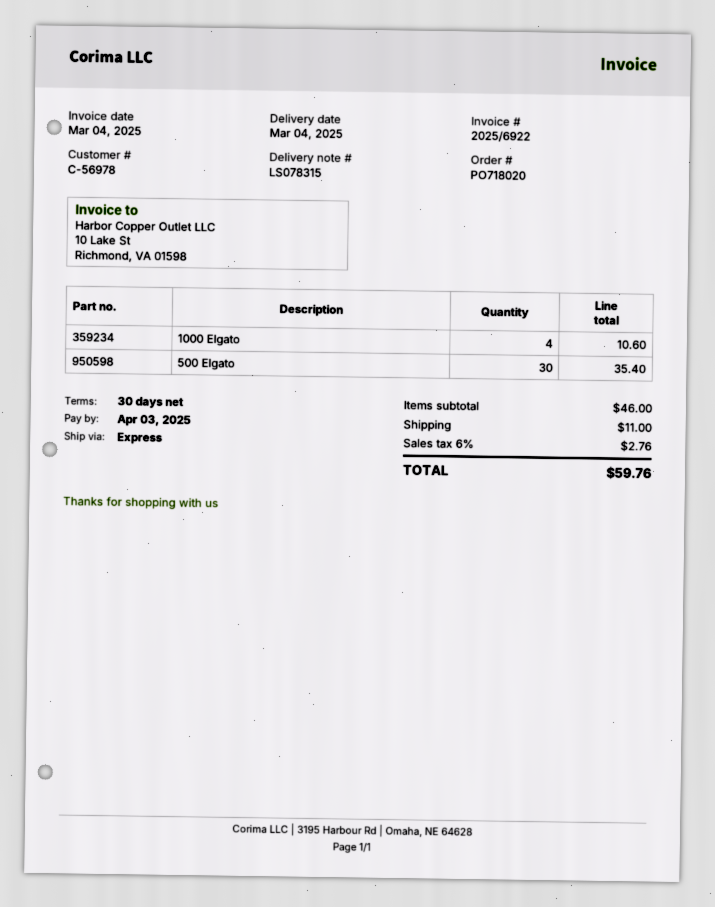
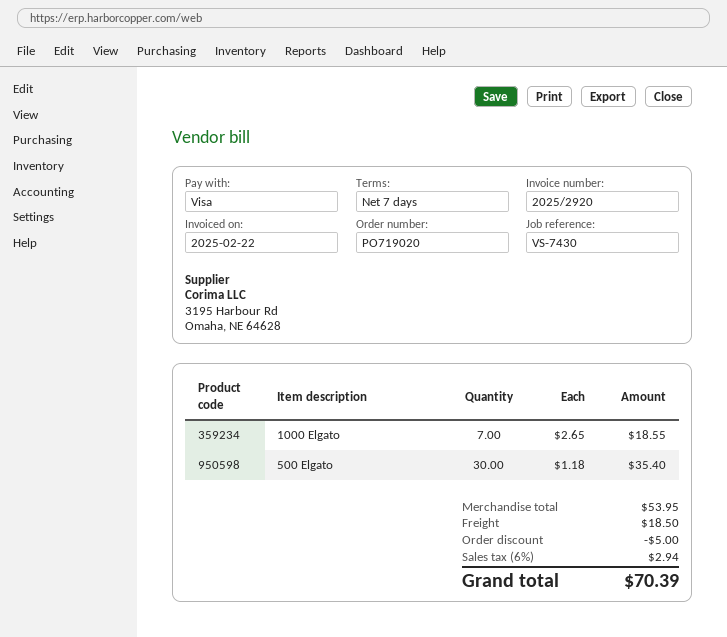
order number: PO718020 -> PO719020
invoice number: 2025/6922 -> 2025/2920
invoice date: 2025-03-04 -> 2025-02-22
payment terms: 30 days -> 7 days
1000 Elgato: 4 for 10.60 -> 7 for 18.55
subtotal: 46.00 -> 53.95
discount: none -> 5.00
shipping: 11.00 -> 18.50
tax: 6% = 2.76 -> 6% = 2.94
total: 59.76 -> 70.39

